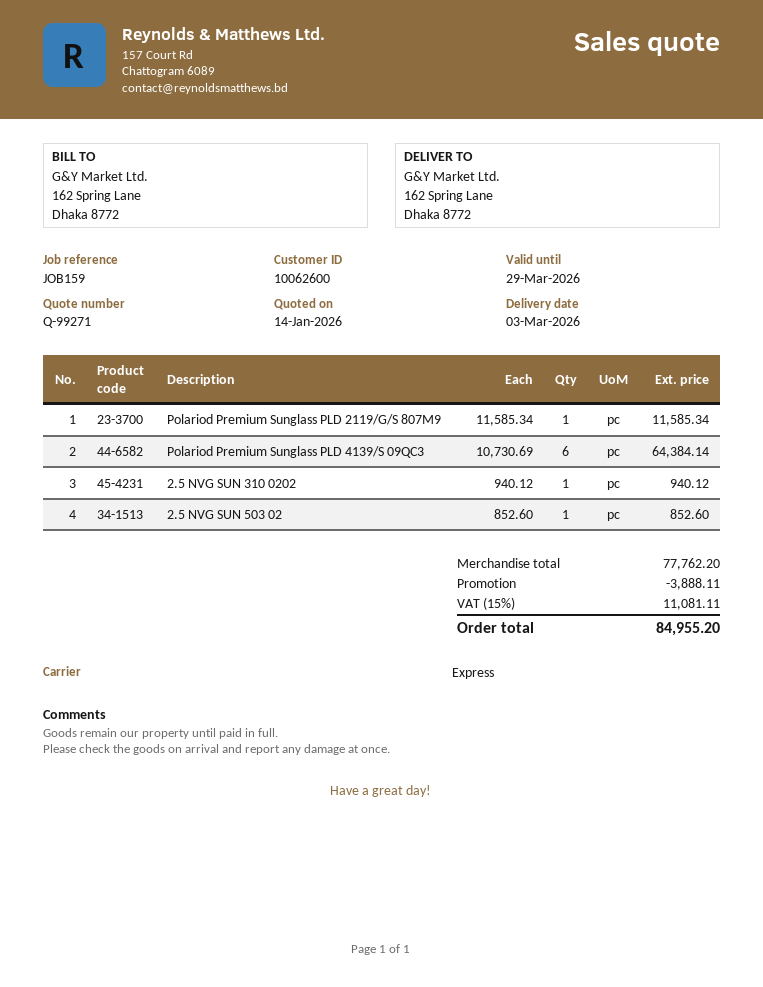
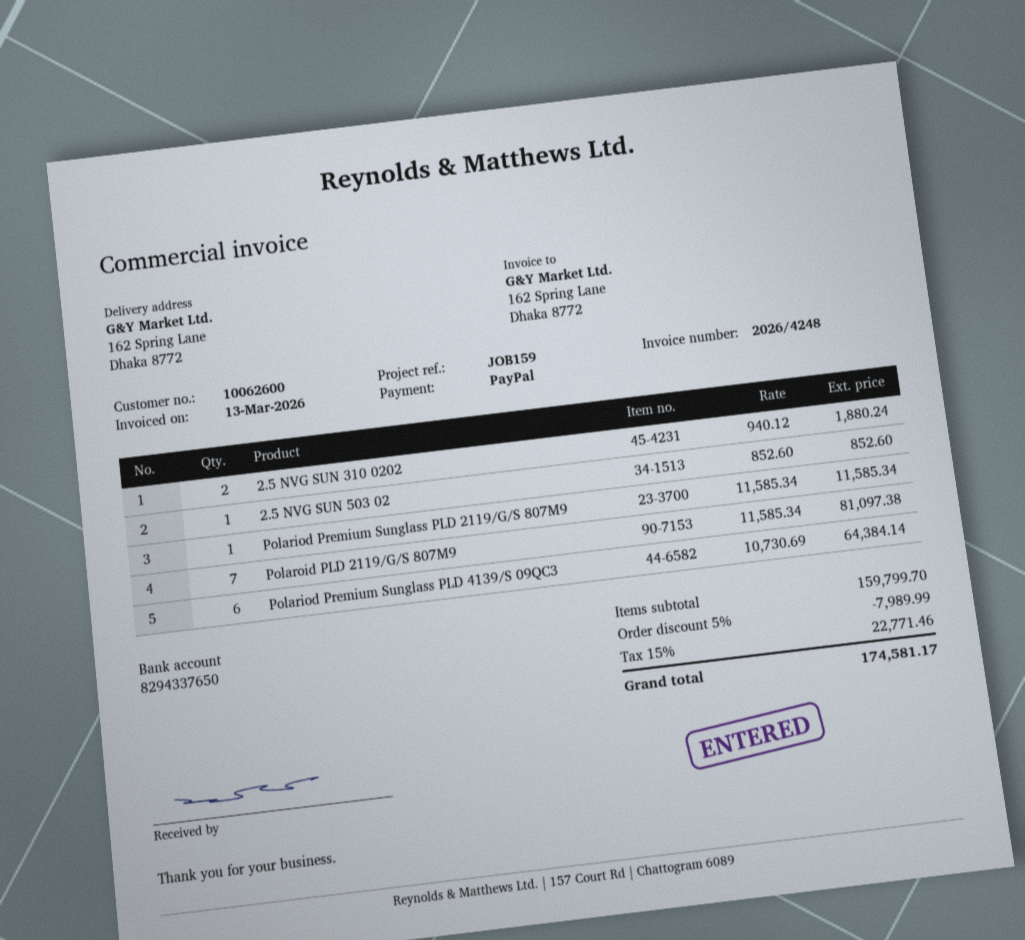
2.5 NVG SUN 310 0202: 1 x 940.12 = 940.12 -> 2 x 940.12 = 1880.24
Polaroid PLD 2119/G/S 807M9: none -> 7 x 11585.34 = 81097.38
subtotal: 77762.20 -> 159799.70
discount: 3888.11 -> 7989.99
tax: 15% = 11081.11 -> 15% = 22771.46
total: 84955.20 -> 174581.17

